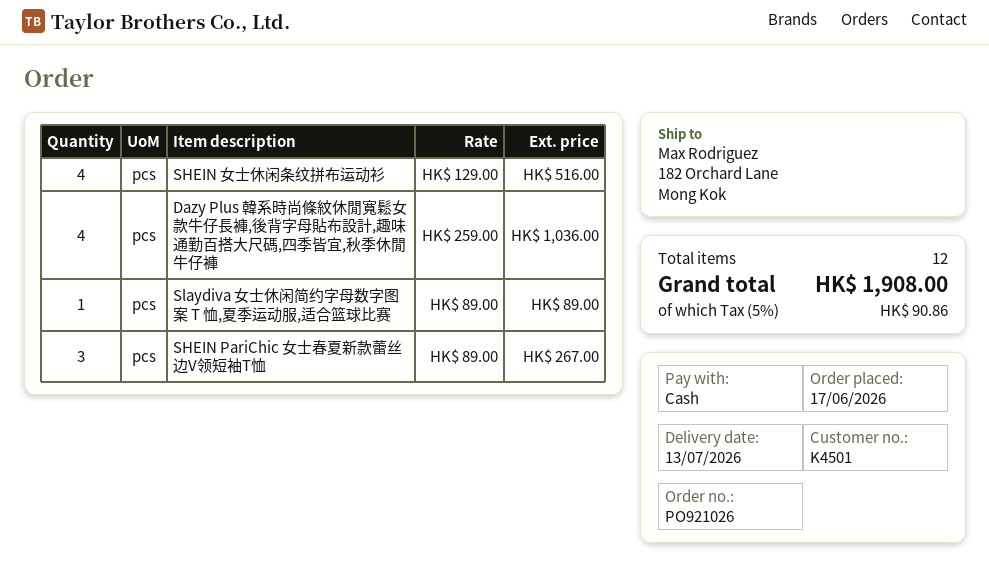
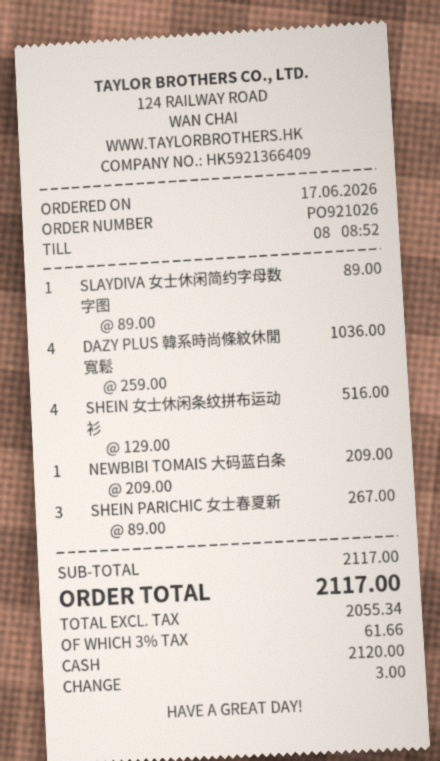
NEWBIBI TOMAIS 大码蓝白条: none -> 1 x 209.00 = 209.00
tax: 5% = 90.86 -> 3% = 61.66
total: 1908.00 -> 2117.00

